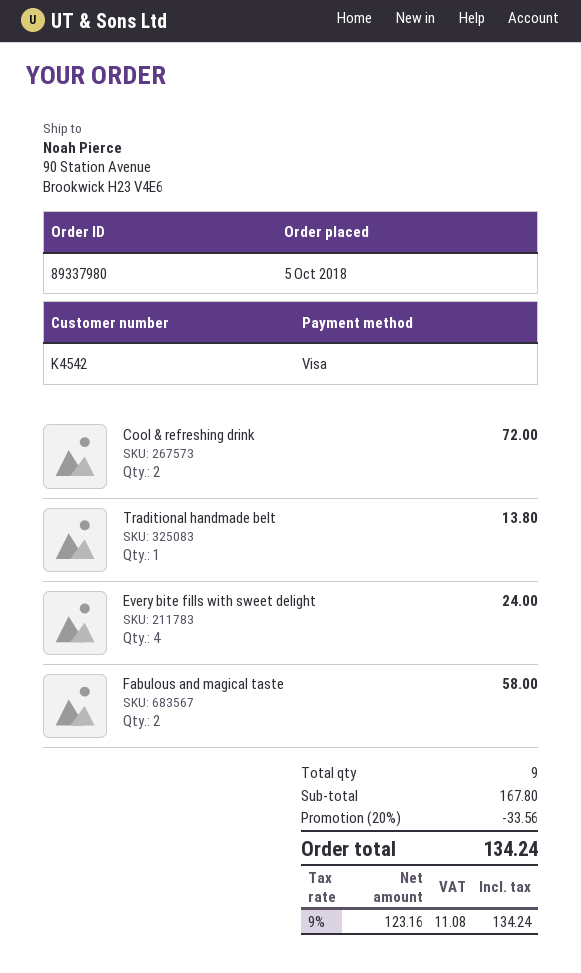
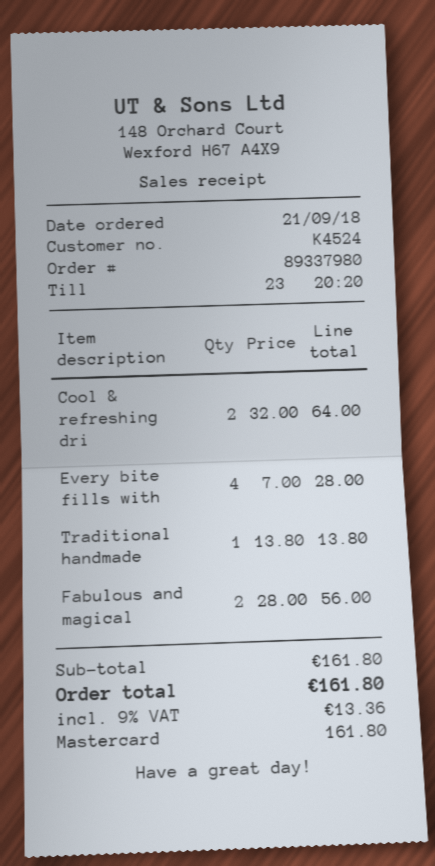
order date: 2018-10-05 -> 2018-09-21
customer number: K4542 -> K4524
payment method: Visa -> Mastercard
Cool & refreshing drink: 2 for 72.00 -> 2 for 64.00
Every bite fills with sweet delight: 4 for 24.00 -> 4 for 28.00
Fabulous and magical taste: 2 for 58.00 -> 2 for 56.00
subtotal: 167.80 -> 161.80
discount: 20% = 33.56 -> none
tax: 9% = 11.08 -> 9% = 13.36
total: 134.24 -> 161.80

